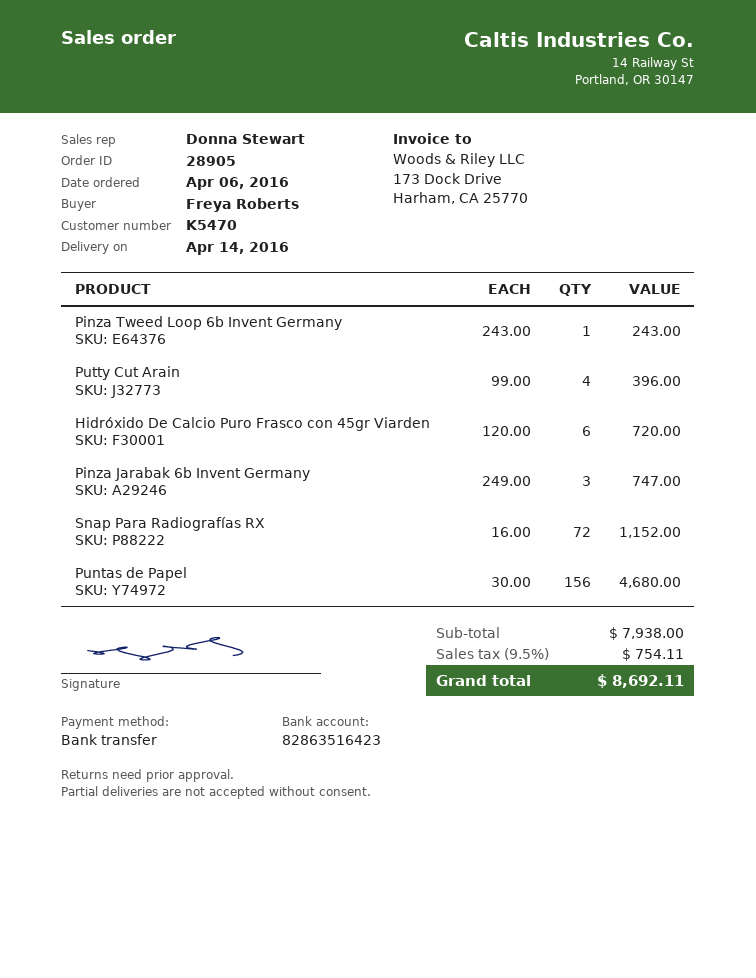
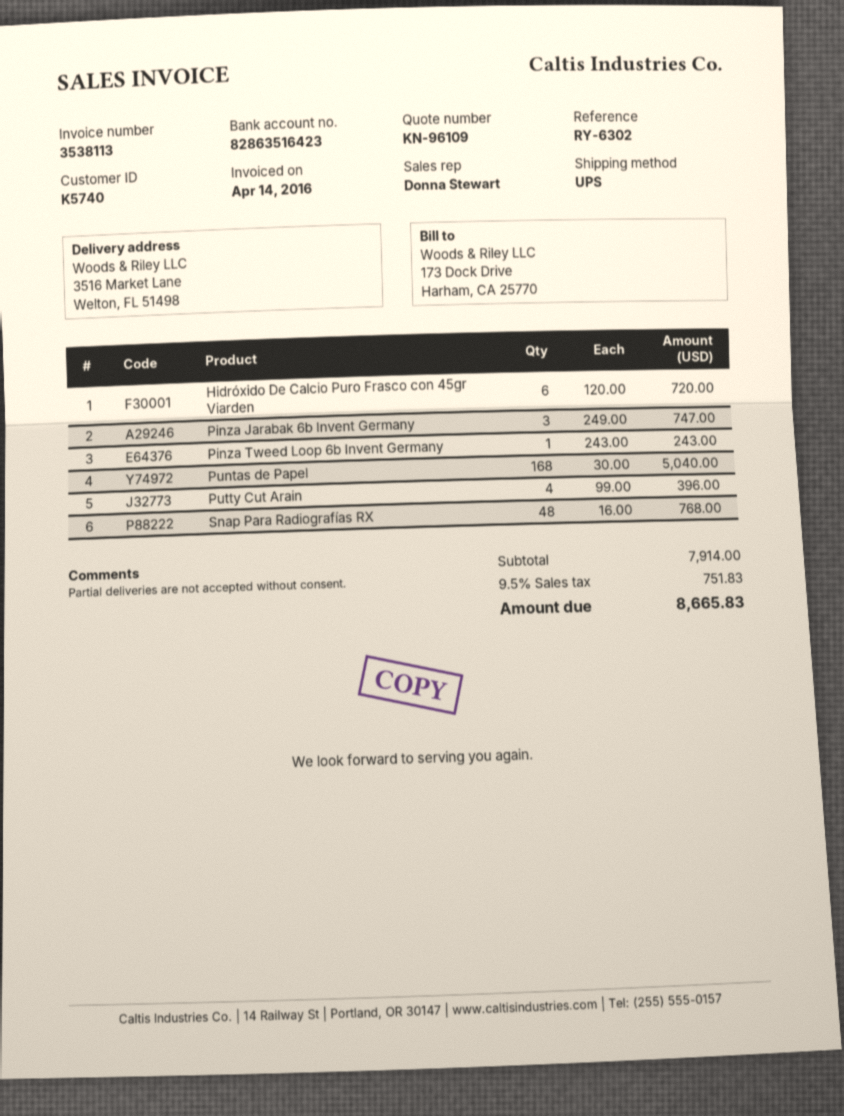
customer number: K5470 -> K5740
Snap Para Radiografías RX: 72 x 16.00 = 1152.00 -> 48 x 16.00 = 768.00
Puntas de Papel: 156 x 30.00 = 4680.00 -> 168 x 30.00 = 5040.00
subtotal: 7938.00 -> 7914.00
tax: 9.5% = 754.11 -> 9.5% = 751.83
total: 8692.11 -> 8665.83

